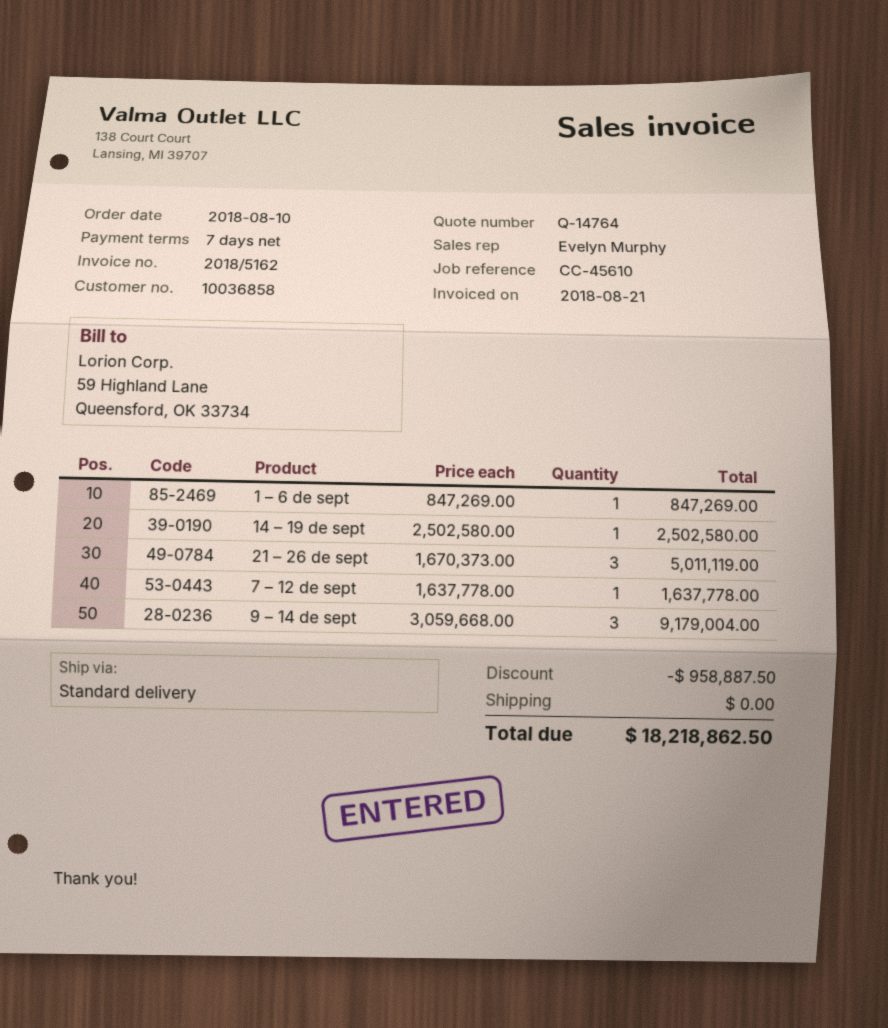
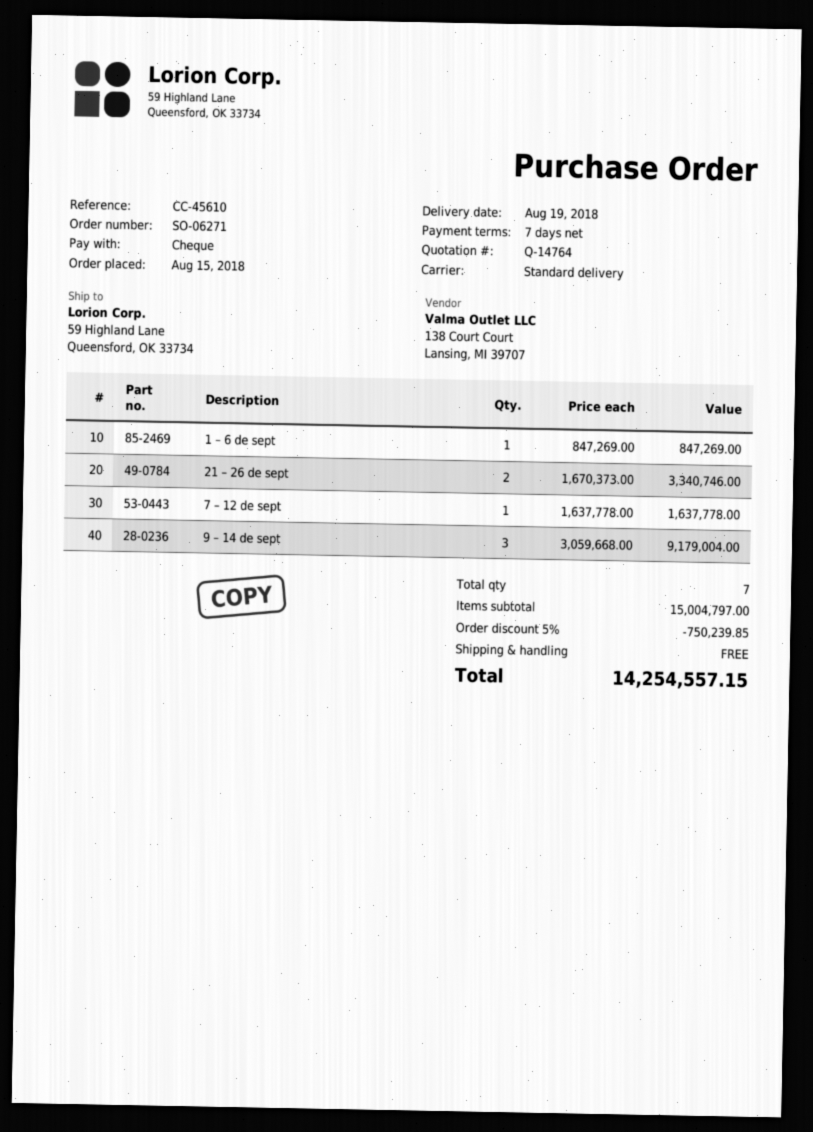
order date: 2018-08-10 -> 2018-08-15
14 – 19 de sept: 1 x 2502580.00 = 2502580.00 -> none
21 – 26 de sept: 3 x 1670373.00 = 5011119.00 -> 2 x 1670373.00 = 3340746.00
discount: 958887.50 -> 750239.85
total: 18218862.50 -> 14254557.15

